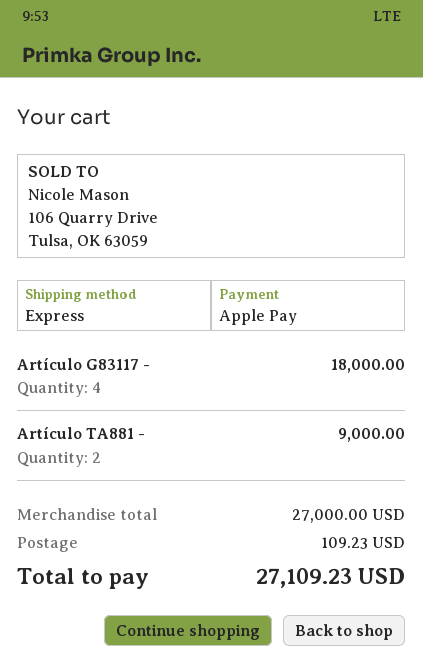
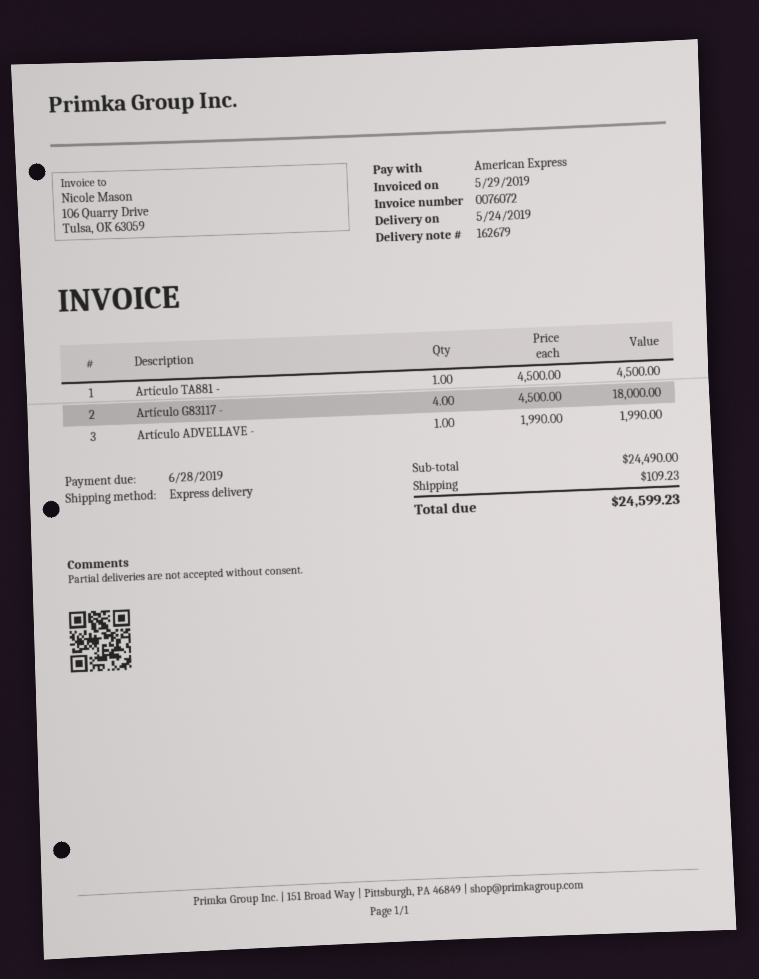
payment method: Apple Pay -> American Express
Artículo TA881 -: 2 for 9000.00 -> 1 for 4500.00
Artículo ADVELLAVE -: none -> 1 for 1990.00
subtotal: 27000.00 -> 24490.00
total: 27109.23 -> 24599.23

